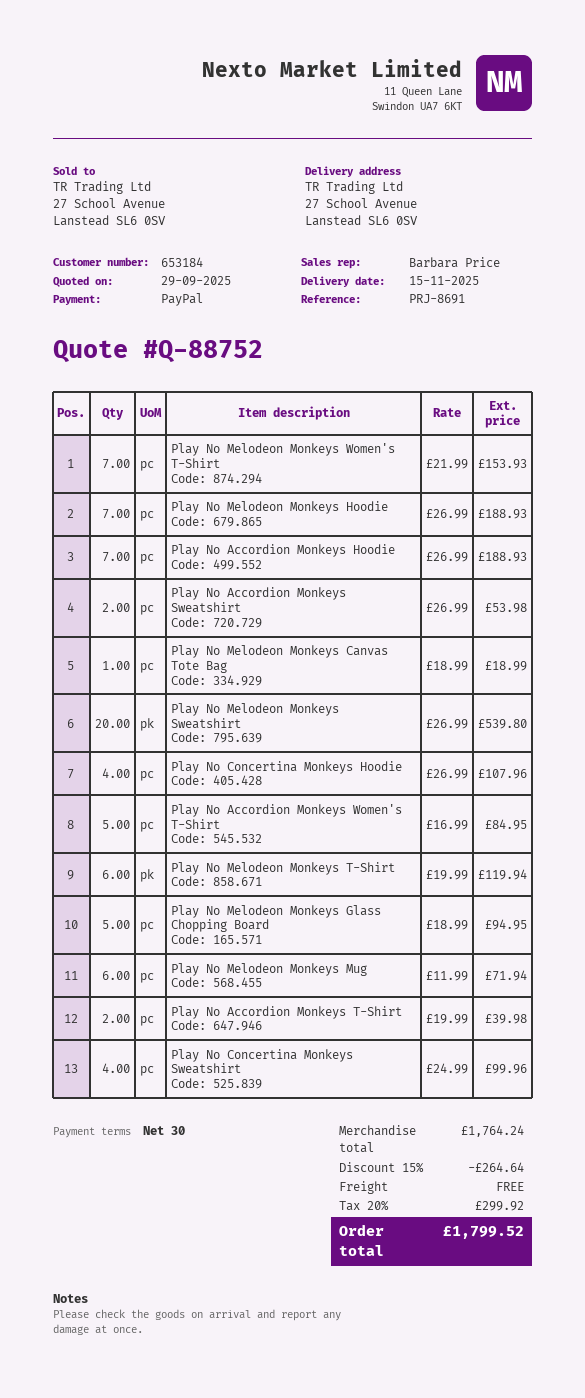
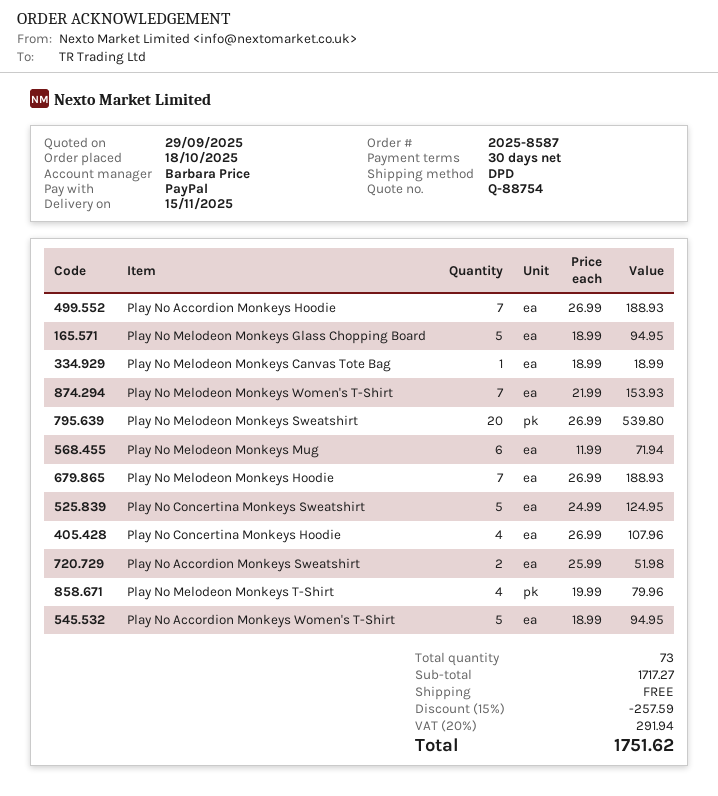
quote number: Q-88752 -> Q-88754
Play No Accordion Monkeys Sweatshirt: 2 x 26.99 = 53.98 -> 2 x 25.99 = 51.98
Play No Accordion Monkeys Women's T-Shirt: 5 x 16.99 = 84.95 -> 5 x 18.99 = 94.95
Play No Melodeon Monkeys T-Shirt: 6 x 19.99 = 119.94 -> 4 x 19.99 = 79.96
Play No Accordion Monkeys T-Shirt: 2 x 19.99 = 39.98 -> none
Play No Concertina Monkeys Sweatshirt: 4 x 24.99 = 99.96 -> 5 x 24.99 = 124.95
subtotal: 1764.24 -> 1717.27
discount: 15% = 264.64 -> 15% = 257.59
tax: 20% = 299.92 -> 20% = 291.94
total: 1799.52 -> 1751.62

